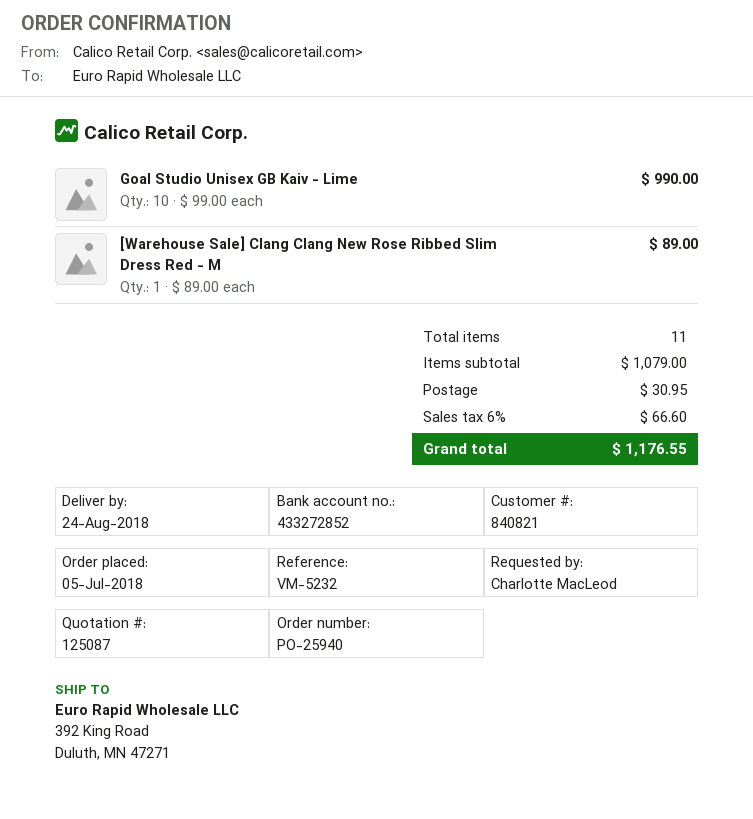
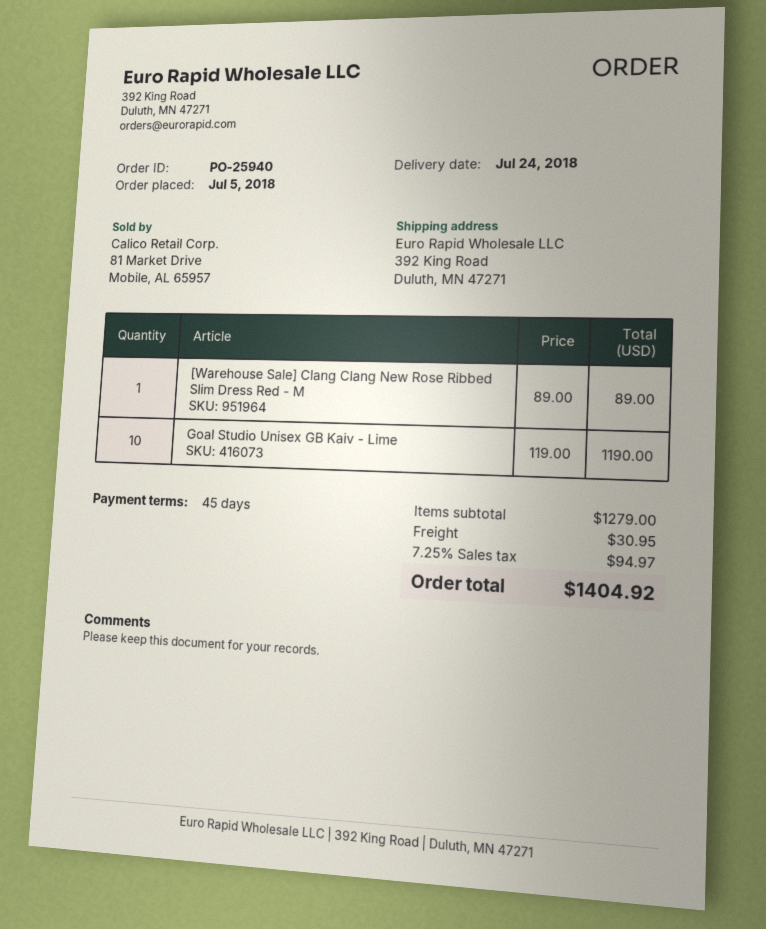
delivery date: 2018-08-24 -> 2018-07-24
Goal Studio Unisex GB Kaiv - Lime: 10 x 99.00 = 990.00 -> 10 x 119.00 = 1190.00
subtotal: 1079.00 -> 1279.00
tax: 6% = 66.60 -> 7.25% = 94.97
total: 1176.55 -> 1404.92

